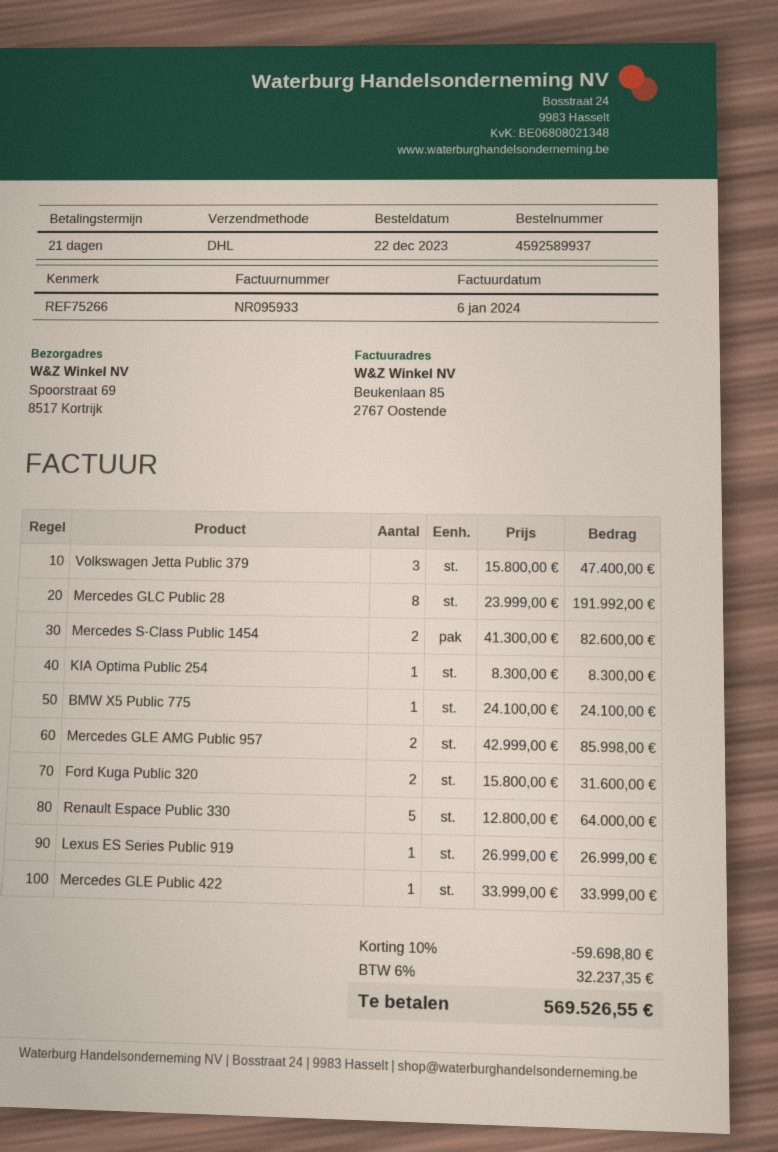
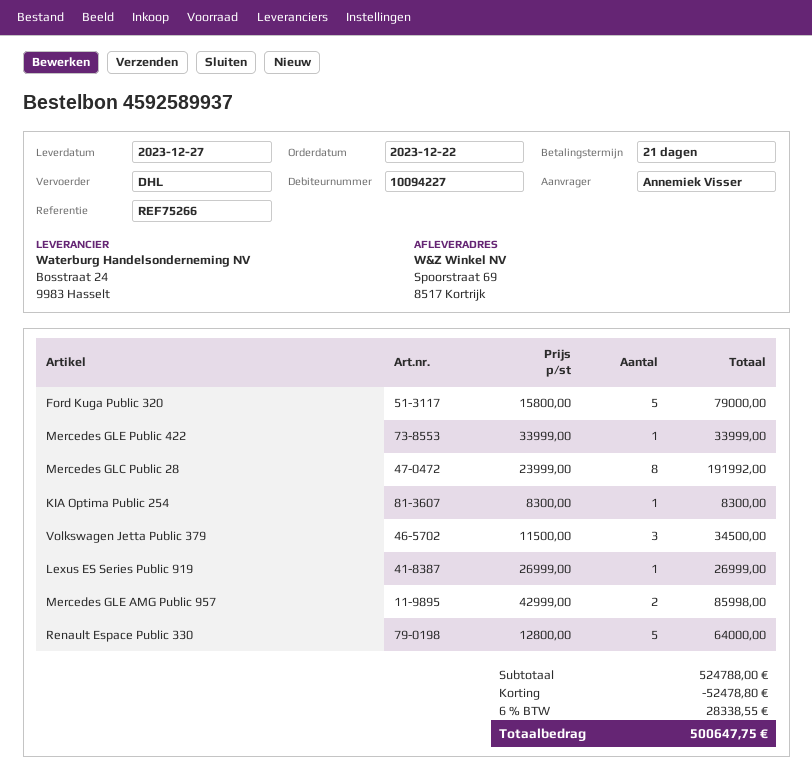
Volkswagen Jetta Public 379: 3 x 15800.00 = 47400.00 -> 3 x 11500.00 = 34500.00
Mercedes S-Class Public 1454: 2 x 41300.00 = 82600.00 -> none
BMW X5 Public 775: 1 x 24100.00 = 24100.00 -> none
Ford Kuga Public 320: 2 x 15800.00 = 31600.00 -> 5 x 15800.00 = 79000.00
discount: 59698.80 -> 52478.80
tax: 6% = 32237.35 -> 6% = 28338.55
total: 569526.55 -> 500647.75

